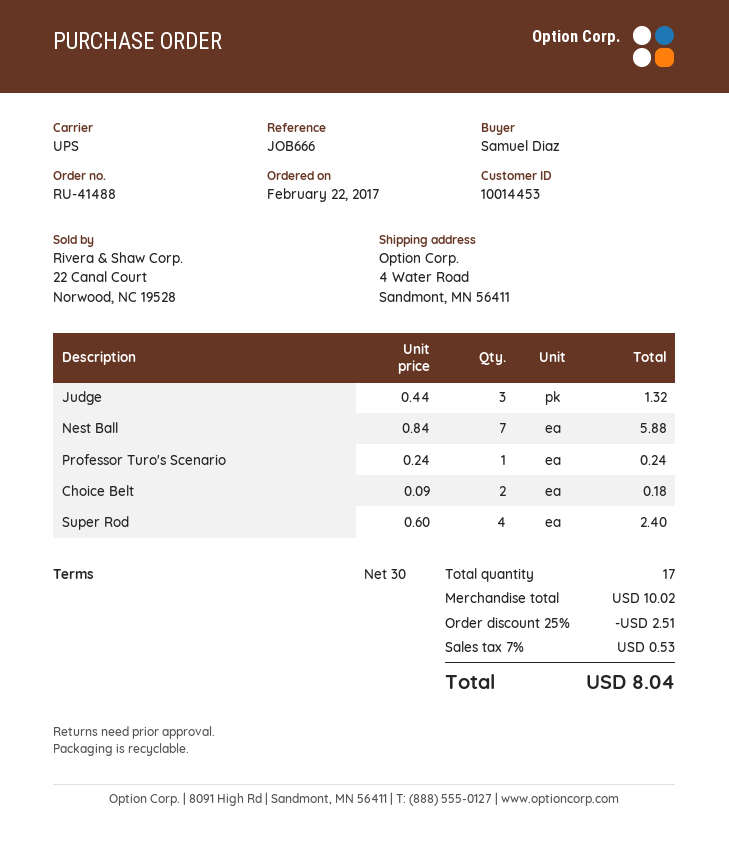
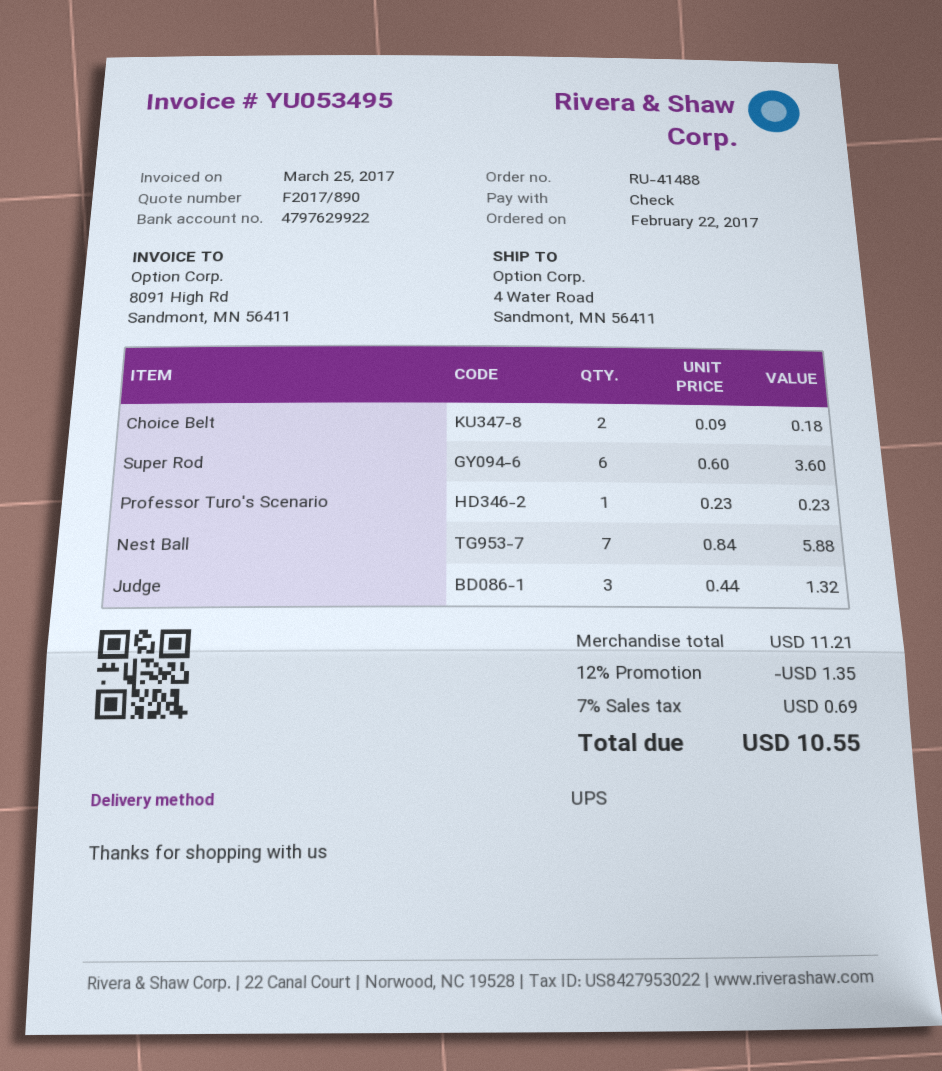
Professor Turo's Scenario: 1 x 0.24 = 0.24 -> 1 x 0.23 = 0.23
Super Rod: 4 x 0.60 = 2.40 -> 6 x 0.60 = 3.60
subtotal: 10.02 -> 11.21
discount: 25% = 2.51 -> 12% = 1.35
tax: 7% = 0.53 -> 7% = 0.69
total: 8.04 -> 10.55

